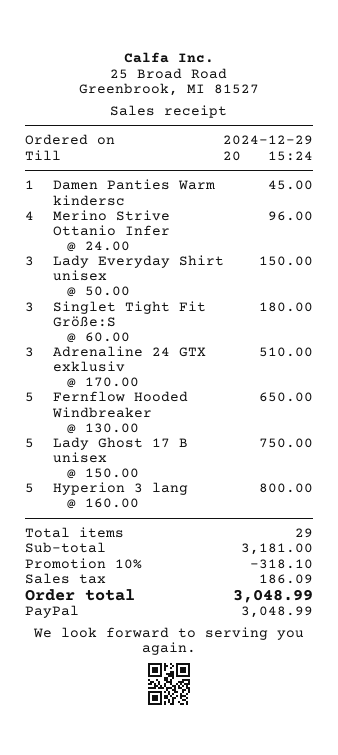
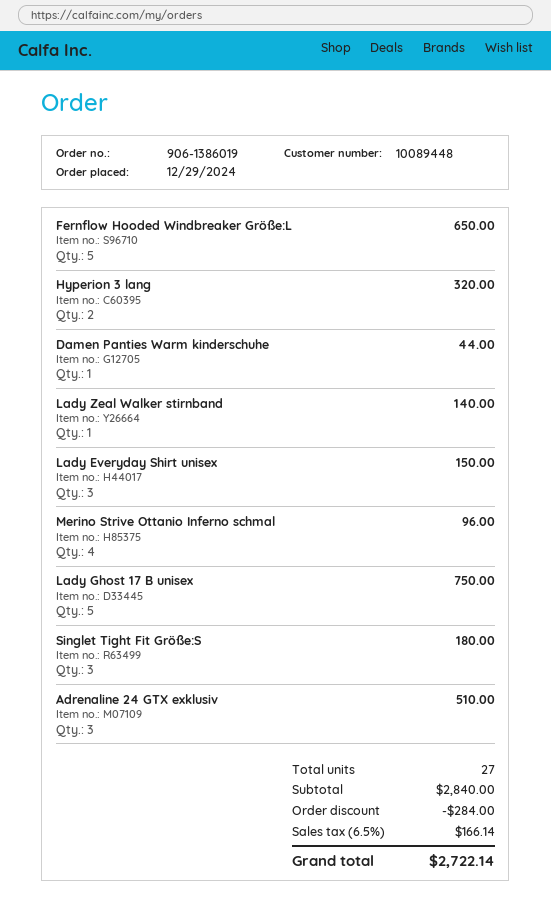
Damen Panties Warm kindersc: 1 for 45.00 -> 1 for 44.00
Hyperion 3 lang: 5 for 800.00 -> 2 for 320.00
Lady Zeal Walker stirnband: none -> 1 for 140.00
total quantity: 29 -> 27
subtotal: 3181.00 -> 2840.00
discount: 318.10 -> 284.00
tax: 186.09 -> 166.14
total: 3048.99 -> 2722.14

